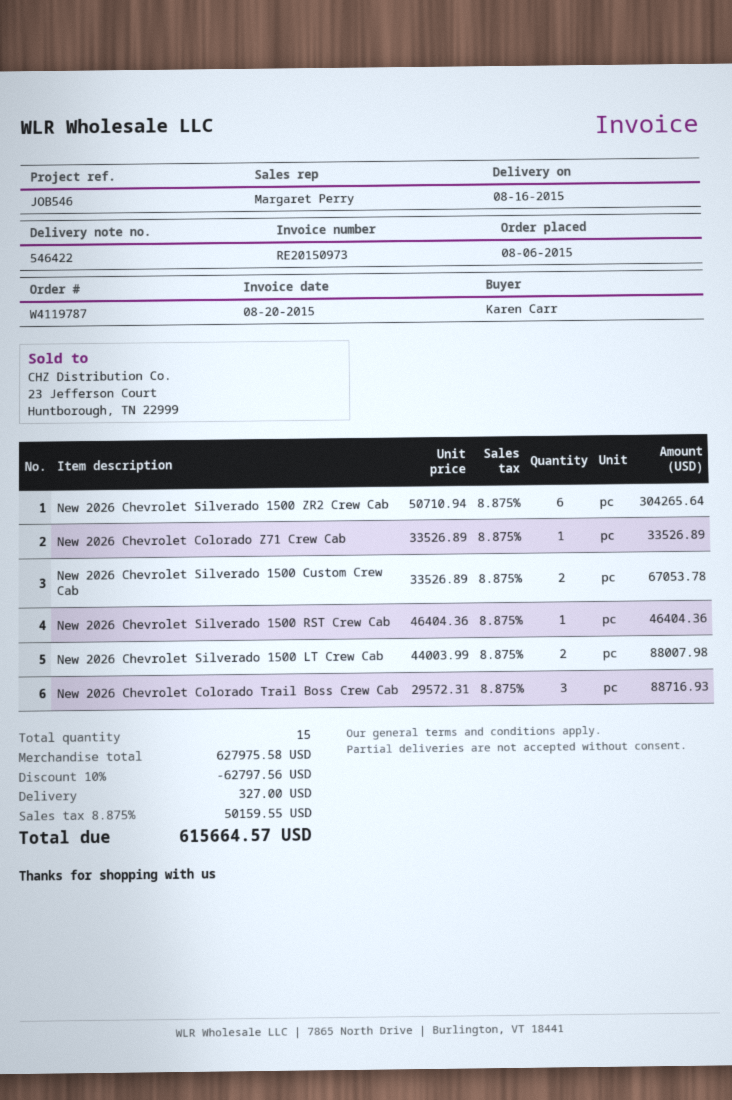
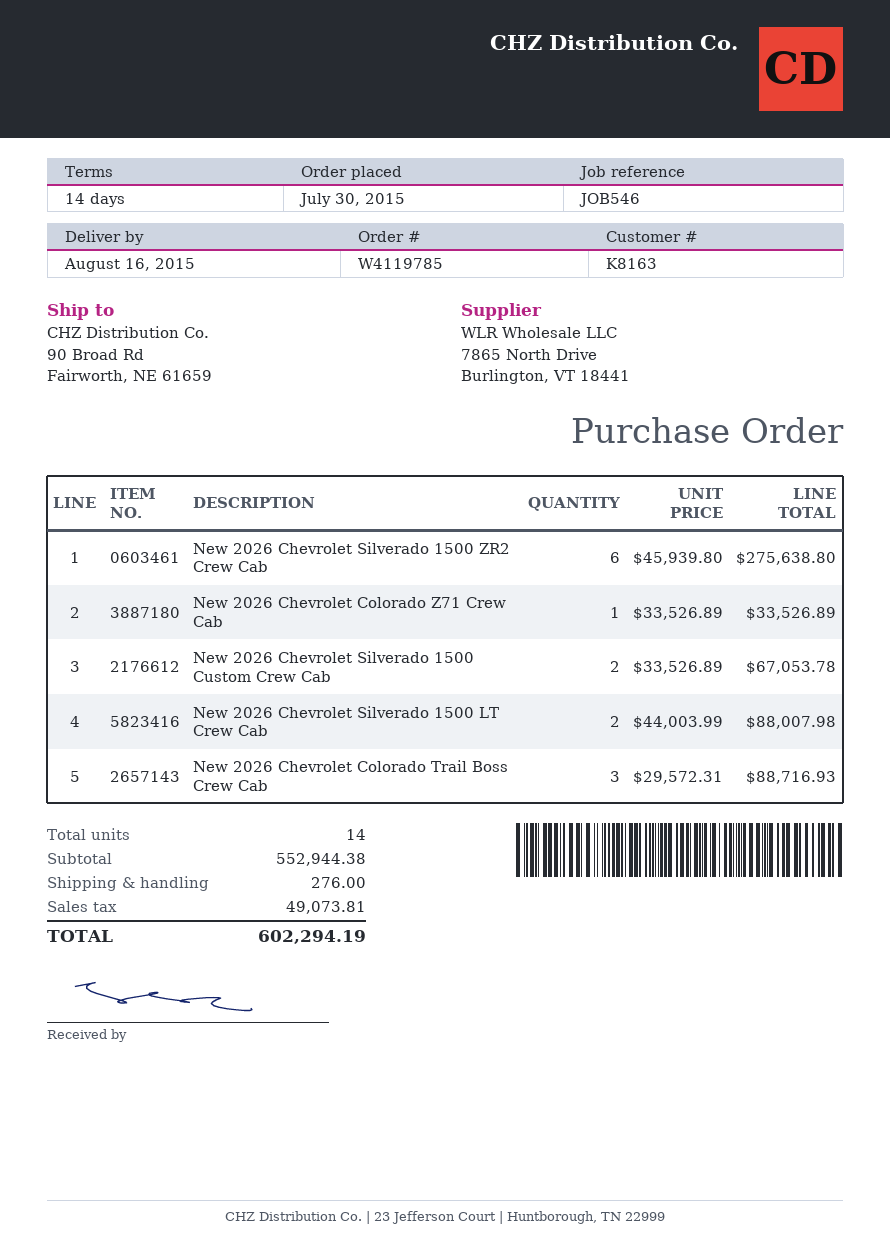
order number: W4119787 -> W4119785
order date: 2015-08-06 -> 2015-07-30
New 2026 Chevrolet Silverado 1500 ZR2 Crew Cab: 6 x 50710.94 = 304265.64 -> 6 x 45939.80 = 275638.80
New 2026 Chevrolet Silverado 1500 RST Crew Cab: 1 x 46404.36 = 46404.36 -> none
total quantity: 15 -> 14
subtotal: 627975.58 -> 552944.38
discount: 10% = 62797.56 -> none
shipping: 327.00 -> 276.00
tax: 50159.55 -> 49073.81
total: 615664.57 -> 602294.19

